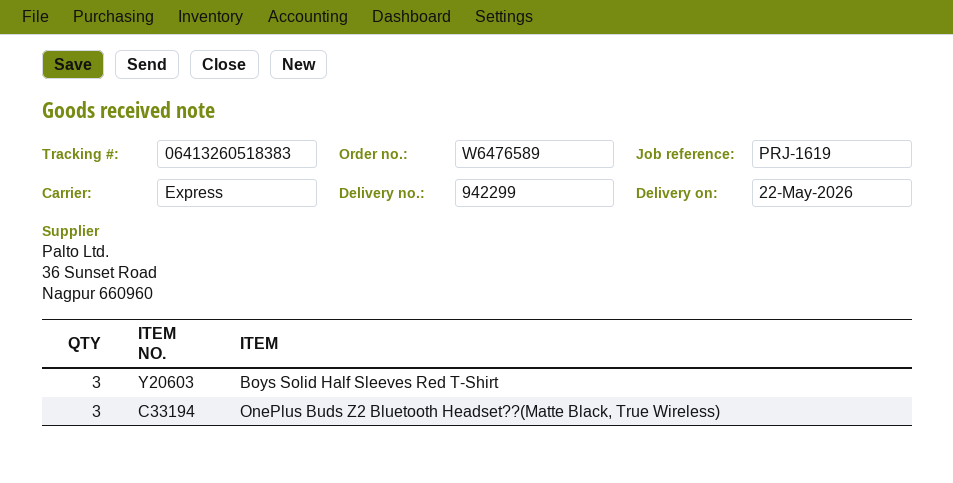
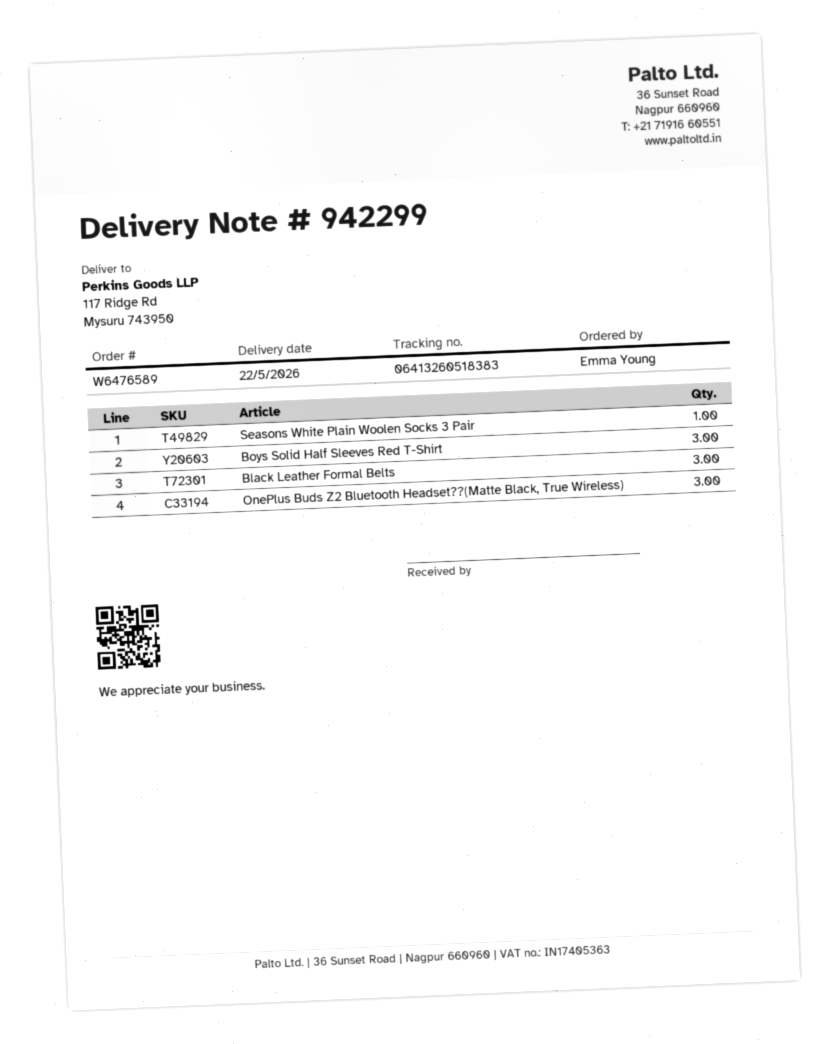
Seasons White Plain Woolen Socks 3 Pair: none -> 1
Black Leather Formal Belts: none -> 3

